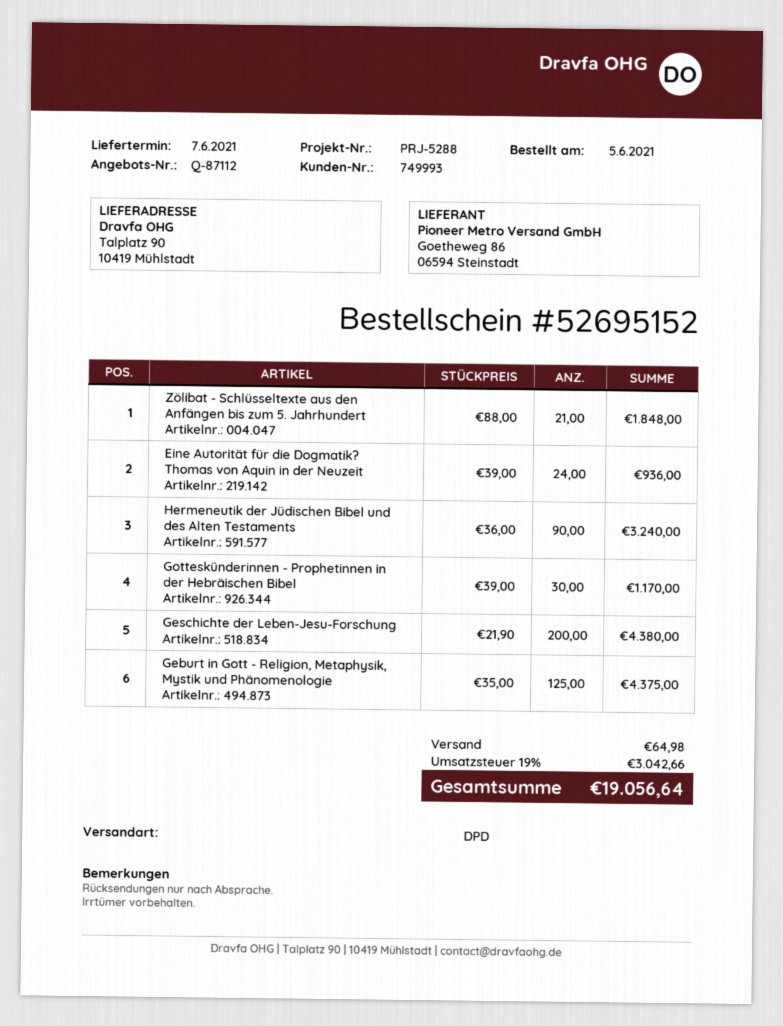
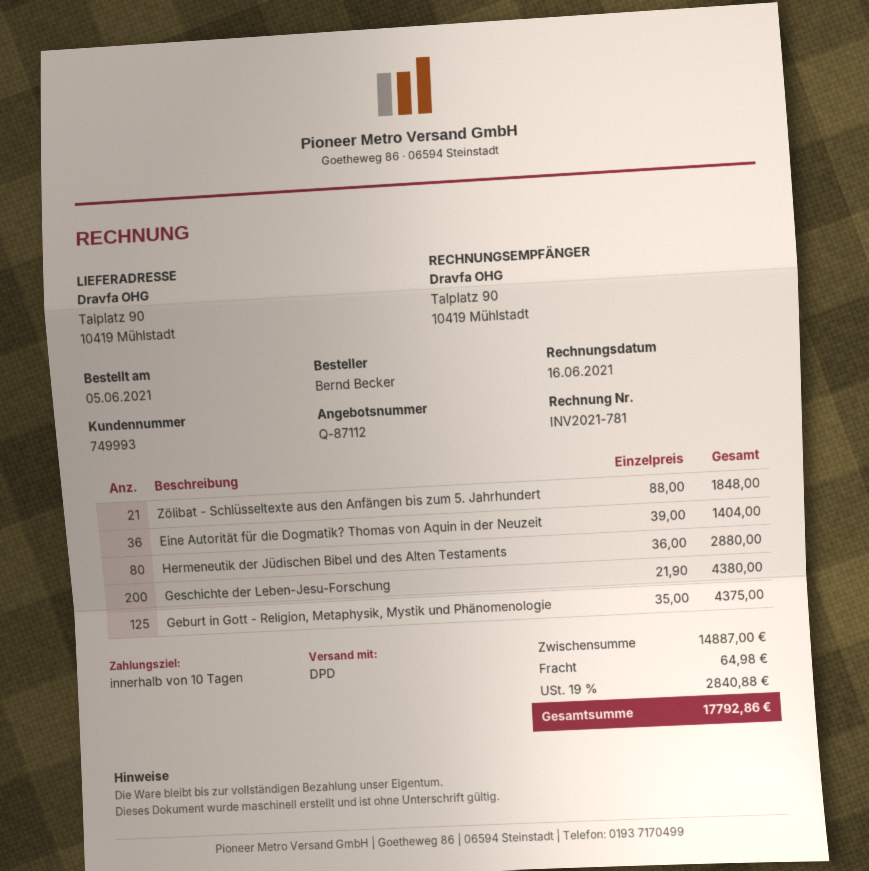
Eine Autorität für die Dogmatik? Thomas von Aquin in der Neuzeit: 24 x 39.00 = 936.00 -> 36 x 39.00 = 1404.00
Hermeneutik der Jüdischen Bibel und des Alten Testaments: 90 x 36.00 = 3240.00 -> 80 x 36.00 = 2880.00
Gotteskünderinnen - Prophetinnen in der Hebräischen Bibel: 30 x 39.00 = 1170.00 -> none
tax: 19% = 3042.66 -> 19% = 2840.88
total: 19056.64 -> 17792.86

